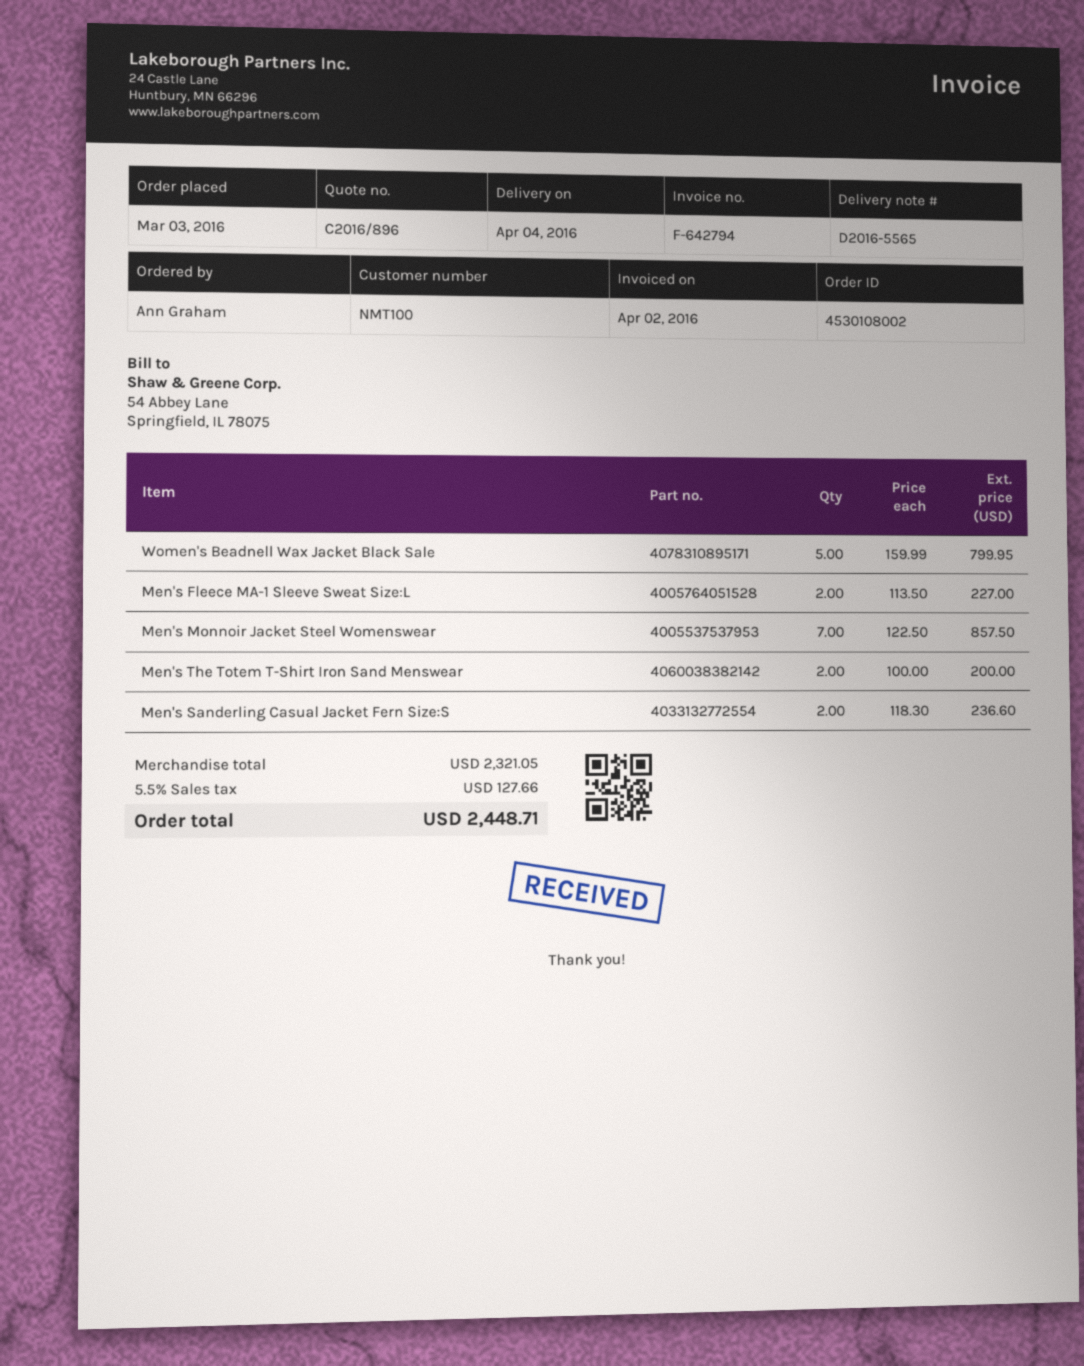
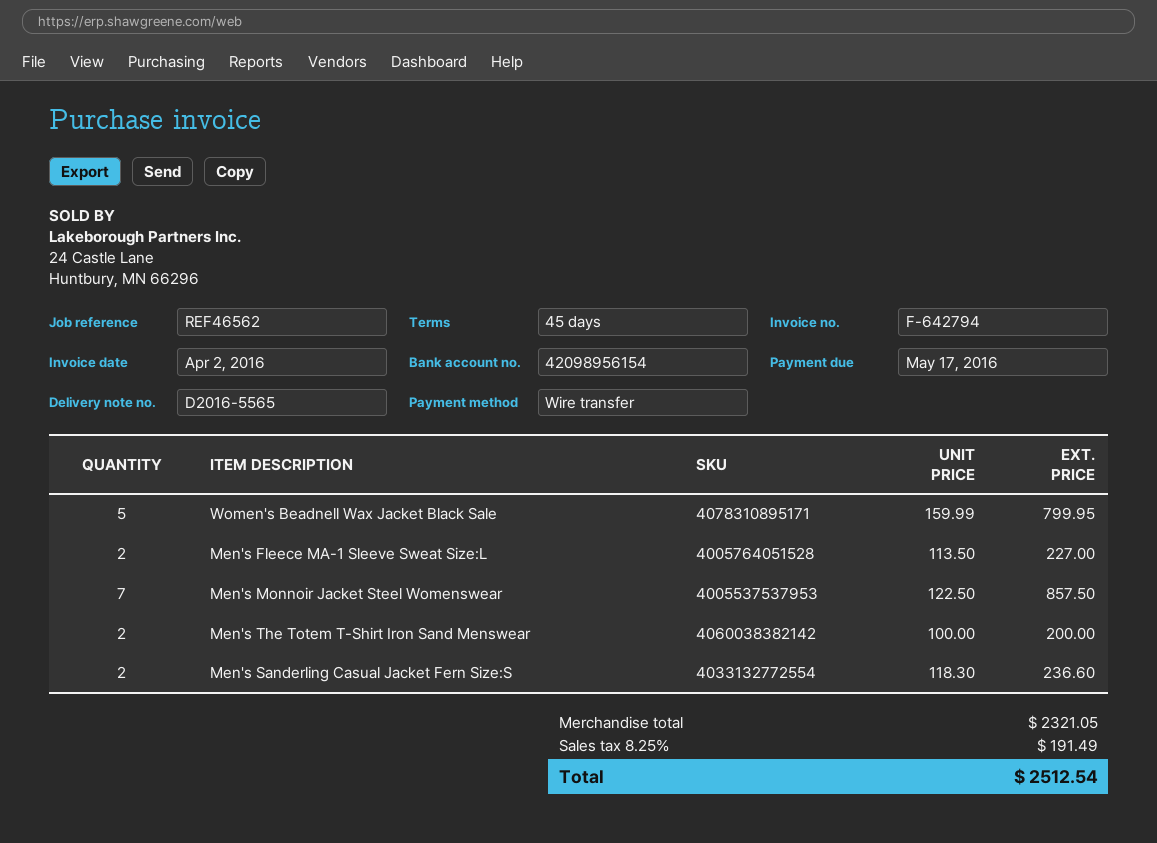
tax: 5.5% = 127.66 -> 8.25% = 191.49
total: 2448.71 -> 2512.54

